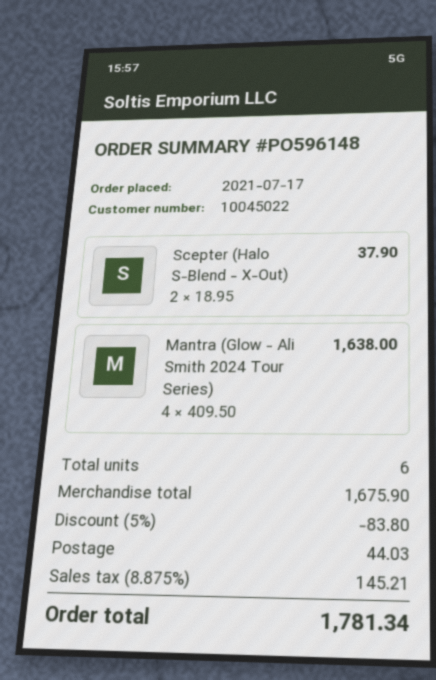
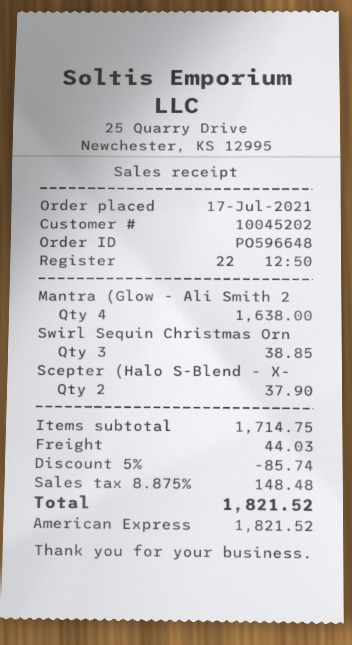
order number: PO596148 -> PO596648
customer number: 10045022 -> 10045202
Swirl Sequin Christmas Orn: none -> 3 for 38.85
subtotal: 1675.90 -> 1714.75
discount: 5% = 83.80 -> 5% = 85.74
tax: 8.875% = 145.21 -> 8.875% = 148.48
total: 1781.34 -> 1821.52

